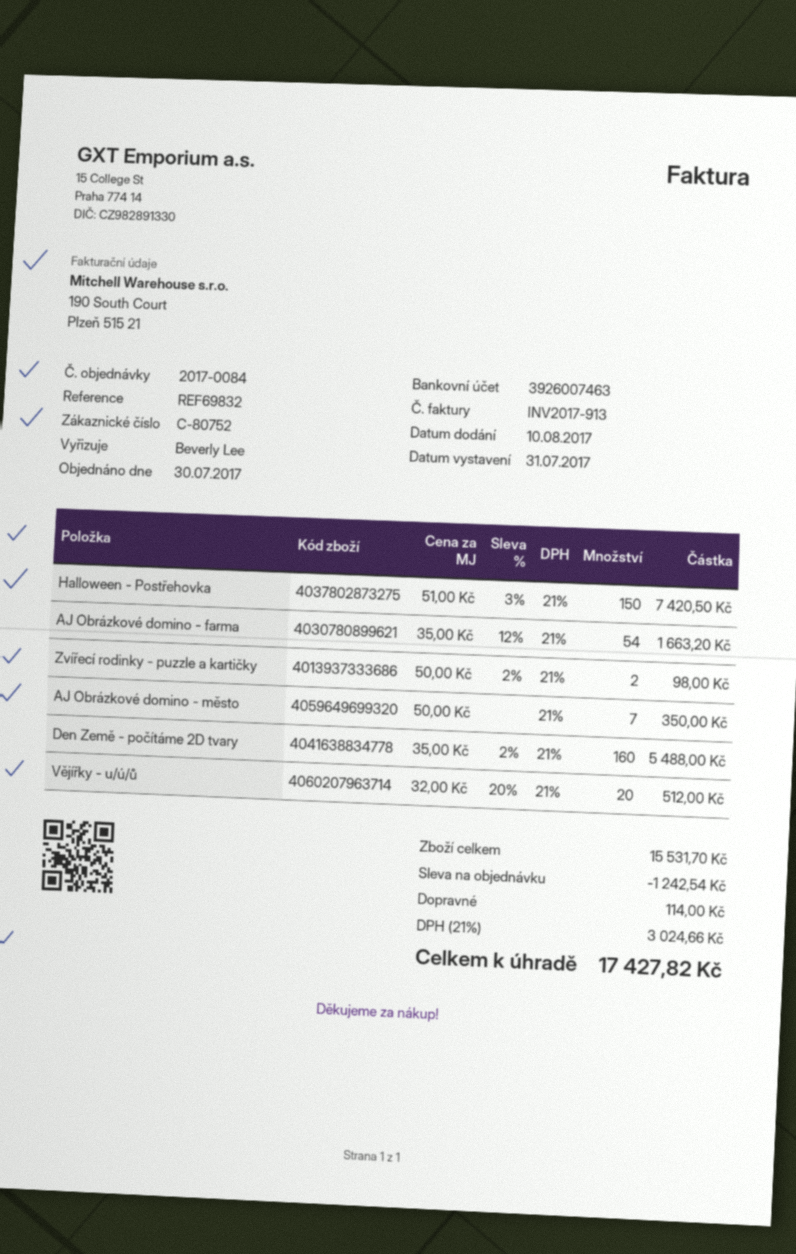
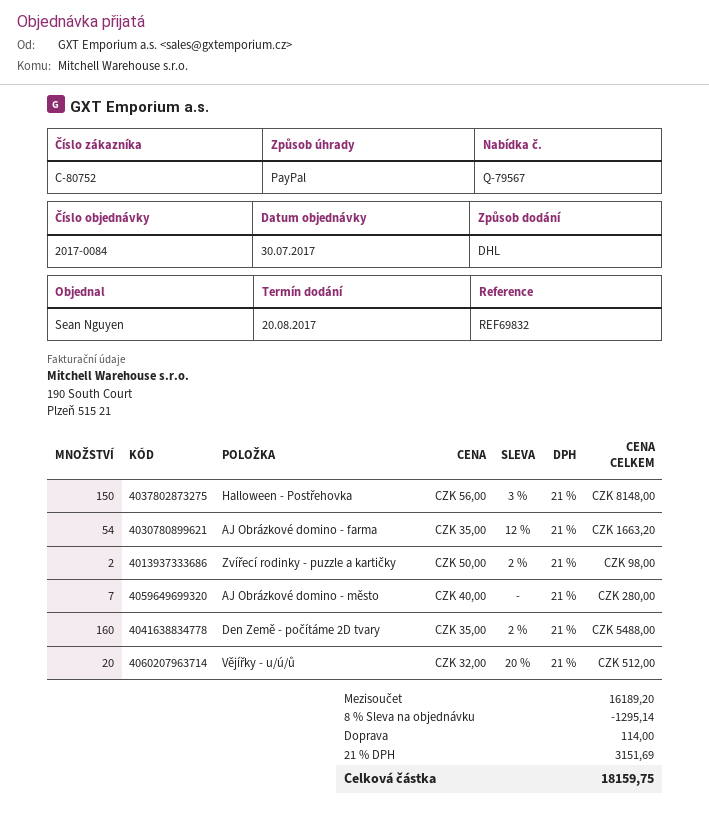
delivery date: 2017-08-10 -> 2017-08-20
Halloween - Postřehovka: 150 x 51.00 - 3% = 7420.50 -> 150 x 56.00 - 3% = 8148.00
AJ Obrázkové domino - město: 7 x 50.00 = 350.00 -> 7 x 40.00 = 280.00
subtotal: 15531.70 -> 16189.20
discount: 1242.54 -> 1295.14
tax: 21% = 3024.66 -> 21% = 3151.69
total: 17427.82 -> 18159.75

